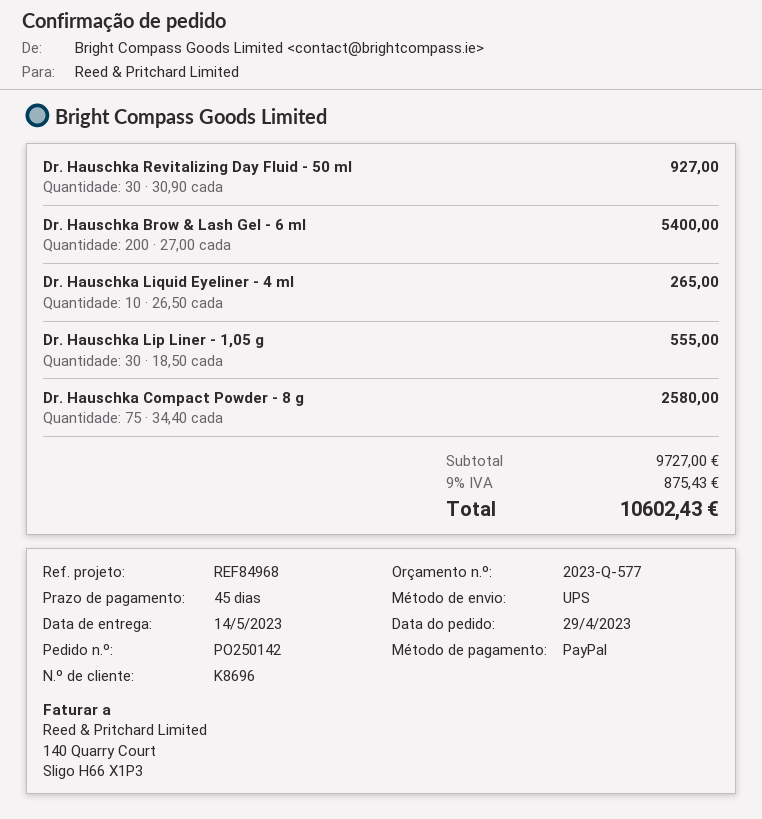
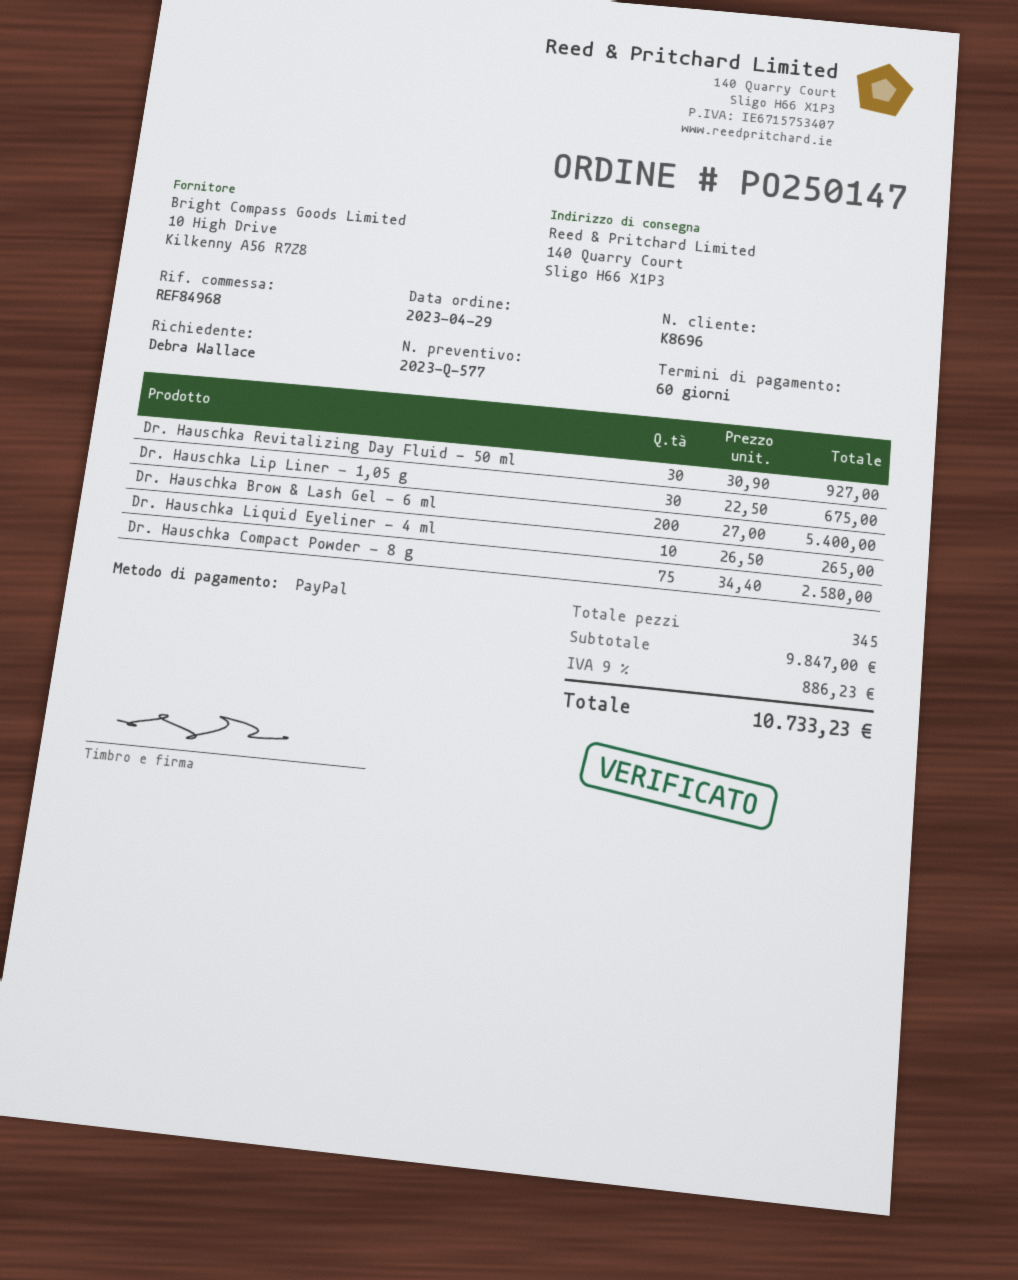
order number: PO250142 -> PO250147
payment terms: 45 days -> 60 days
Dr. Hauschka Lip Liner - 1,05 g: 30 x 18.50 = 555.00 -> 30 x 22.50 = 675.00
subtotal: 9727.00 -> 9847.00
tax: 9% = 875.43 -> 9% = 886.23
total: 10602.43 -> 10733.23

